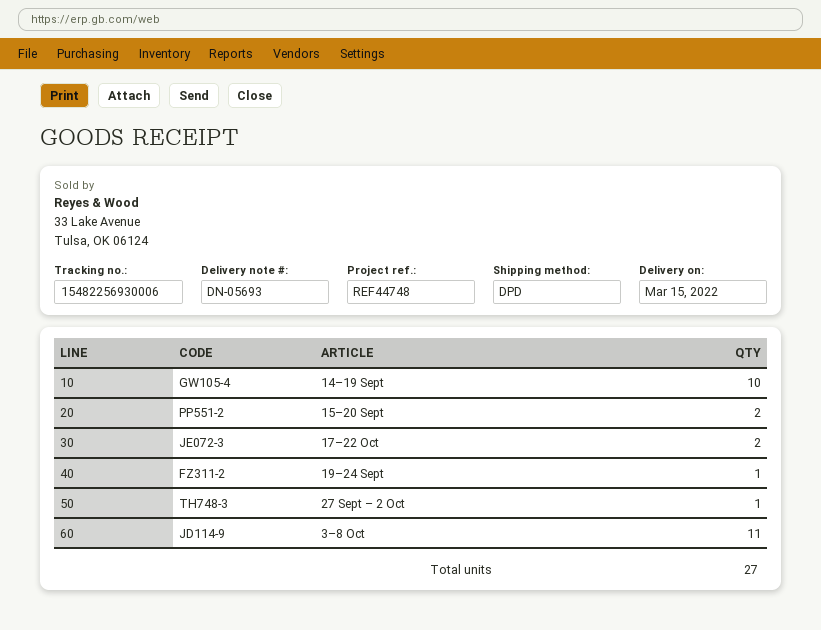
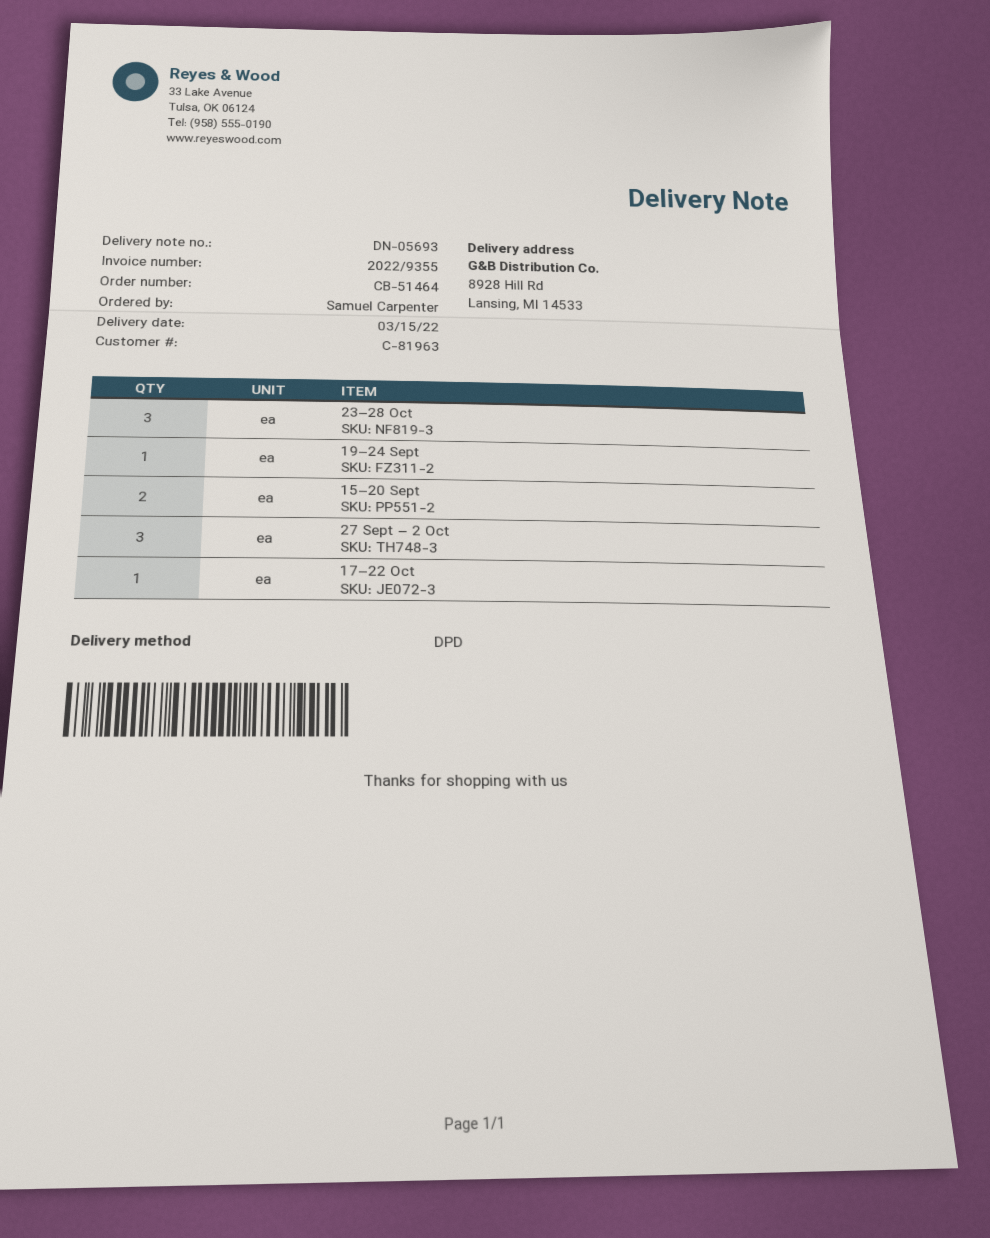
14–19 Sept: 10 -> none
17–22 Oct: 2 -> 1
27 Sept – 2 Oct: 1 -> 3
3–8 Oct: 11 -> none
23–28 Oct: none -> 3

